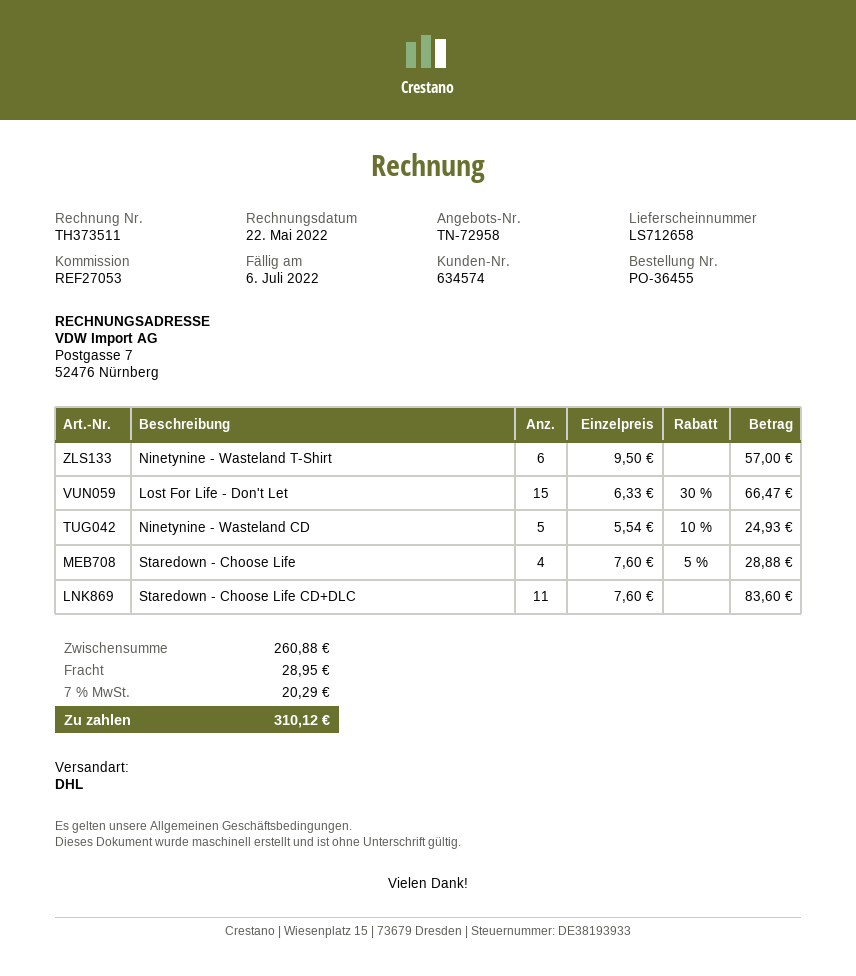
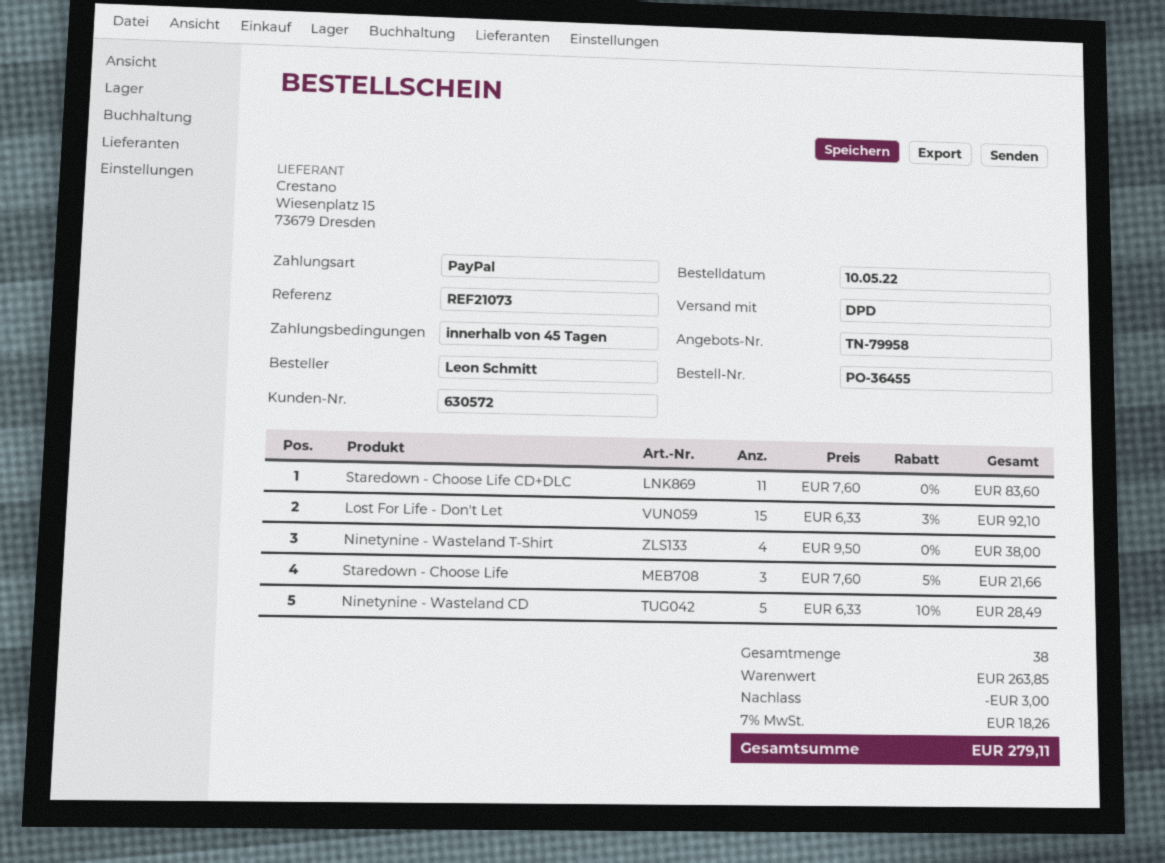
quote number: TN-72958 -> TN-79958
customer number: 634574 -> 630572
reference: REF27053 -> REF21073
shipping method: DHL -> DPD
Ninetynine - Wasteland T-Shirt: 6 x 9.50 = 57.00 -> 4 x 9.50 = 38.00
Lost For Life - Don't Let: 15 x 6.33 - 30% = 66.47 -> 15 x 6.33 - 3% = 92.10
Ninetynine - Wasteland CD: 5 x 5.54 - 10% = 24.93 -> 5 x 6.33 - 10% = 28.49
Staredown - Choose Life: 4 x 7.60 - 5% = 28.88 -> 3 x 7.60 - 5% = 21.66
subtotal: 260.88 -> 263.85
discount: none -> 3.00
shipping: 28.95 -> none
tax: 7% = 20.29 -> 7% = 18.26
total: 310.12 -> 279.11

